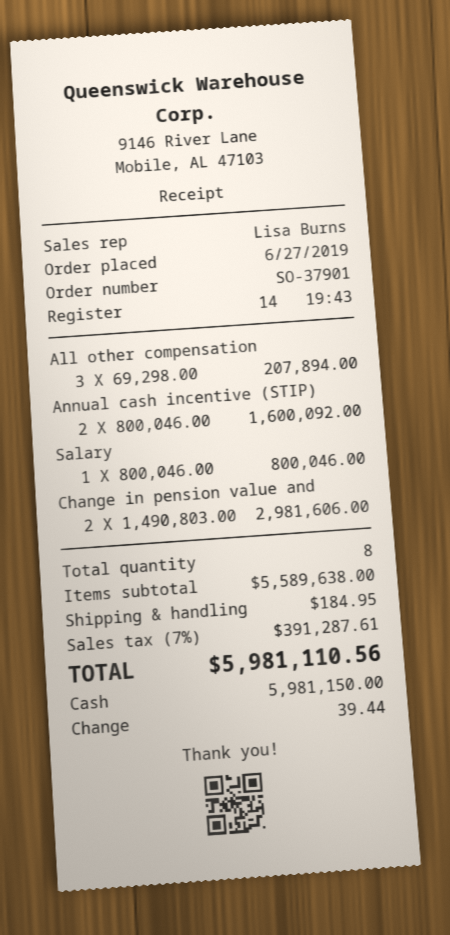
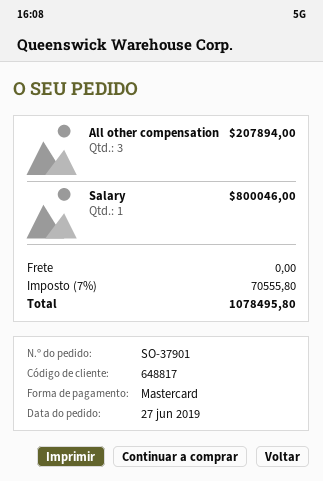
payment method: cash -> Mastercard
Annual cash incentive (STIP): 2 for 1600092.00 -> none
Change in pension value and: 2 for 2981606.00 -> none
shipping: 184.95 -> 0.00
tax: 7% = 391287.61 -> 7% = 70555.80
total: 5981110.56 -> 1078495.80

